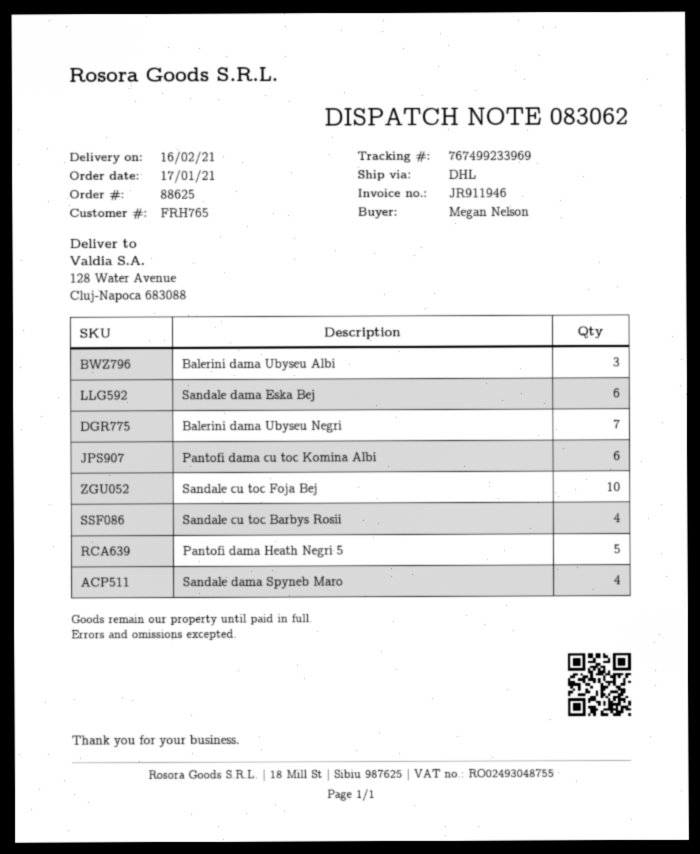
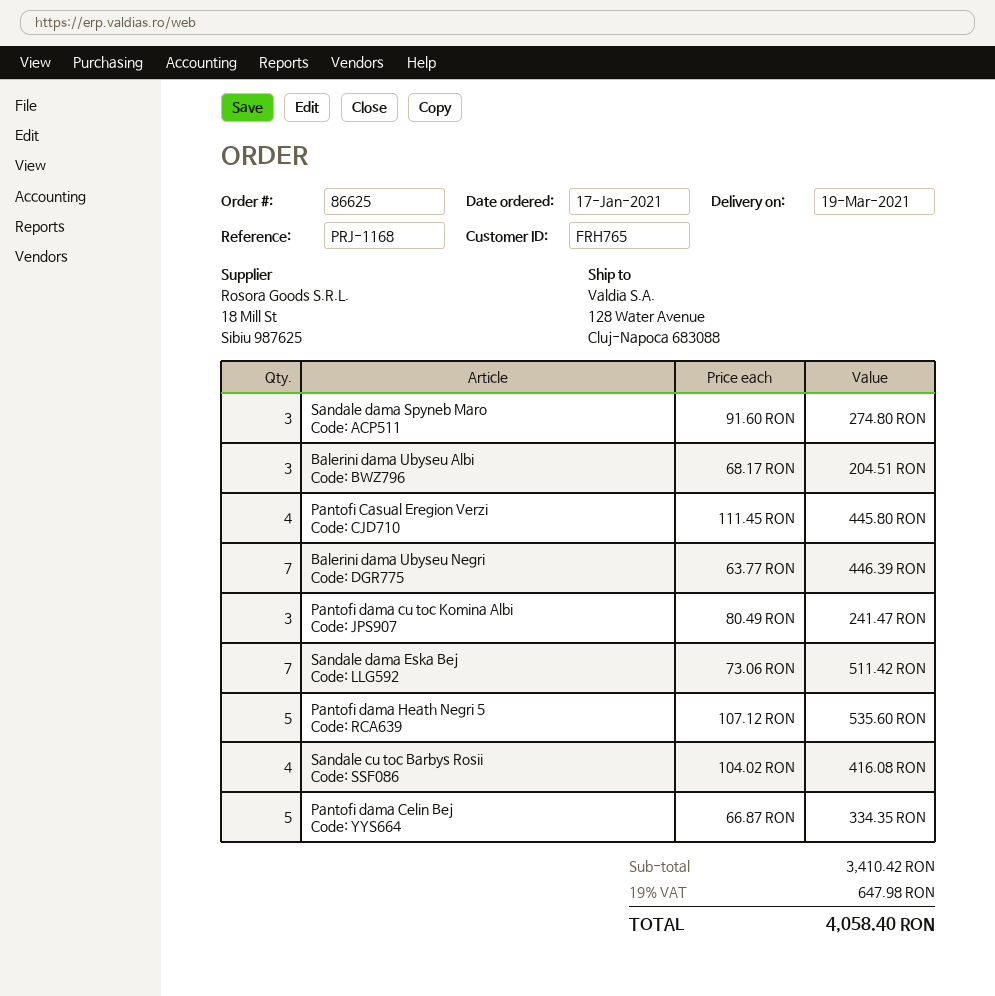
order number: 88625 -> 86625
delivery date: 2021-02-16 -> 2021-03-19
Sandale dama Eska Bej: 6 -> 7
Pantofi dama cu toc Komina Albi: 6 -> 3
Sandale cu toc Foja Bej: 10 -> none
Sandale dama Spyneb Maro: 4 -> 3
Pantofi Casual Eregion Verzi: none -> 4
Pantofi dama Celin Bej: none -> 5

